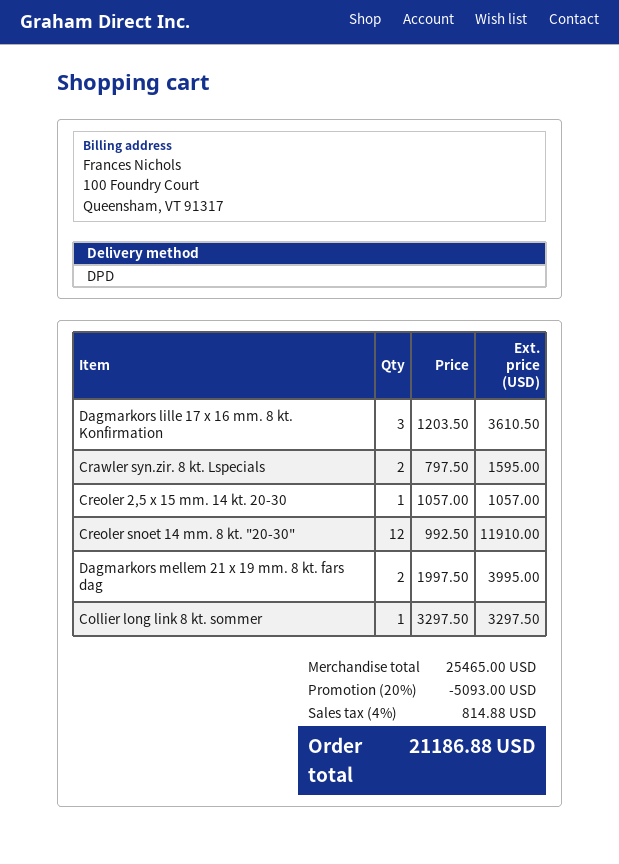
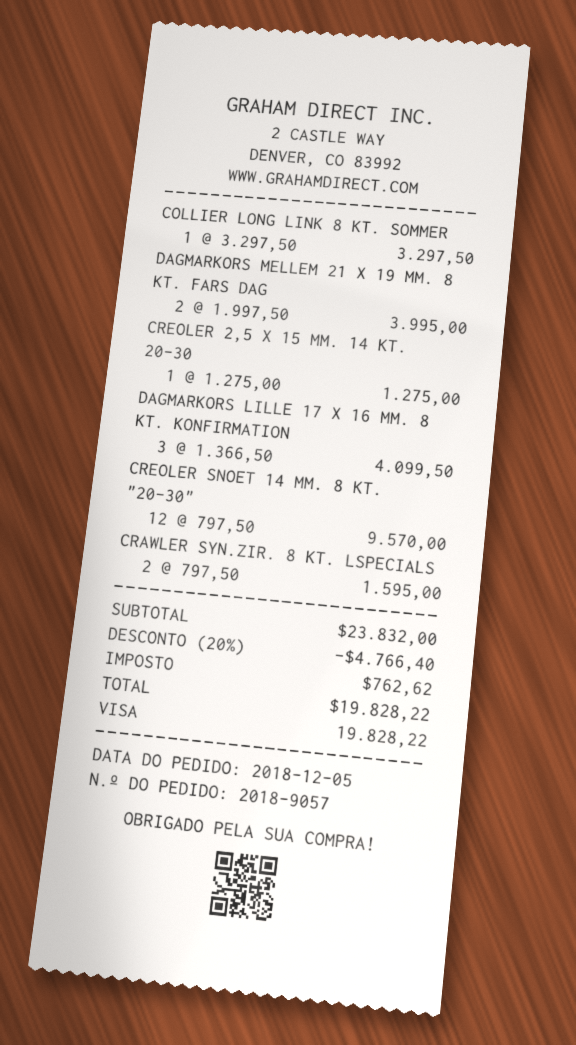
Dagmarkors lille 17 x 16 mm. 8 kt. Konfirmation: 3 x 1203.50 = 3610.50 -> 3 x 1366.50 = 4099.50
Creoler 2,5 x 15 mm. 14 kt. 20-30: 1 x 1057.00 = 1057.00 -> 1 x 1275.00 = 1275.00
Creoler snoet 14 mm. 8 kt. "20-30": 12 x 992.50 = 11910.00 -> 12 x 797.50 = 9570.00
subtotal: 25465.00 -> 23832.00
discount: 20% = 5093.00 -> 20% = 4766.40
tax: 814.88 -> 762.62
total: 21186.88 -> 19828.22

